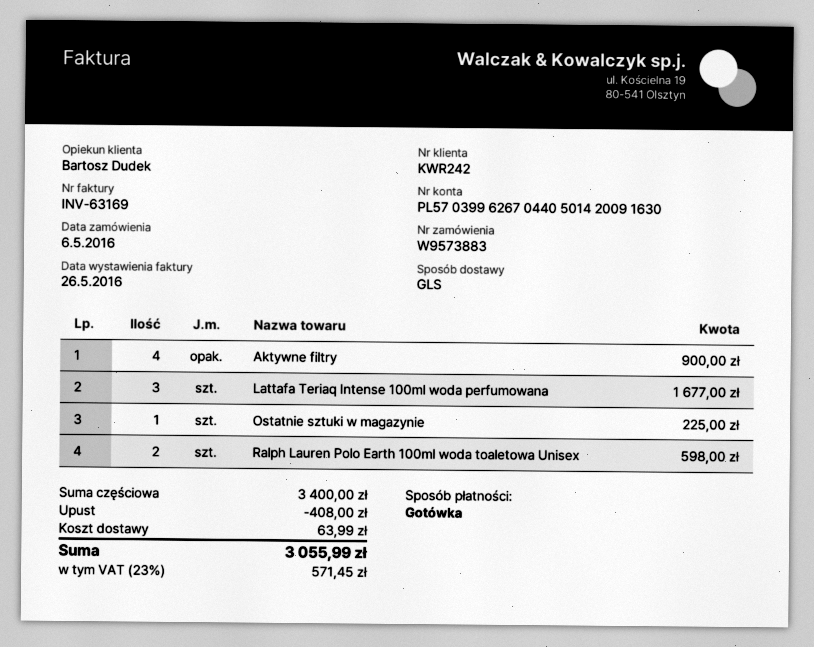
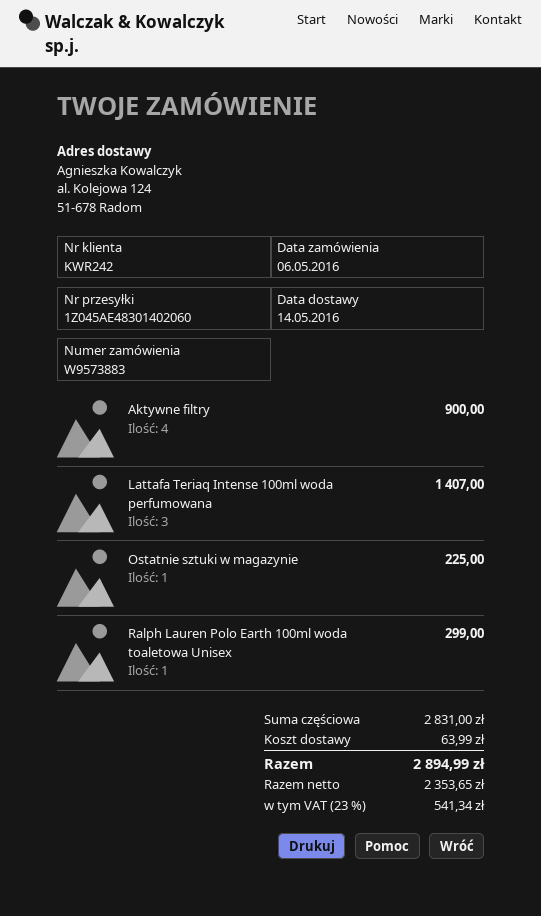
Lattafa Teriaq Intense 100ml woda perfumowana: 3 for 1677.00 -> 3 for 1407.00
Ralph Lauren Polo Earth 100ml woda toaletowa Unisex: 2 for 598.00 -> 1 for 299.00
subtotal: 3400.00 -> 2831.00
discount: 408.00 -> none
tax: 23% = 571.45 -> 23% = 541.34
total: 3055.99 -> 2894.99

